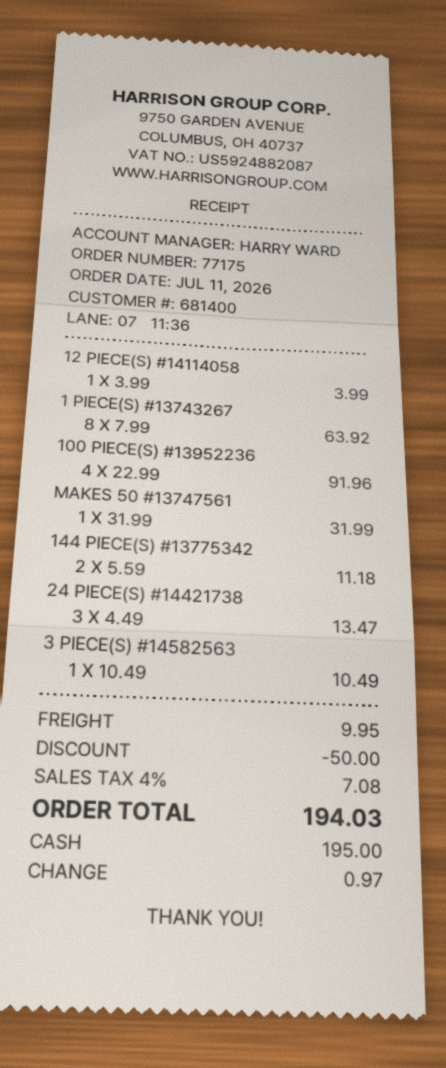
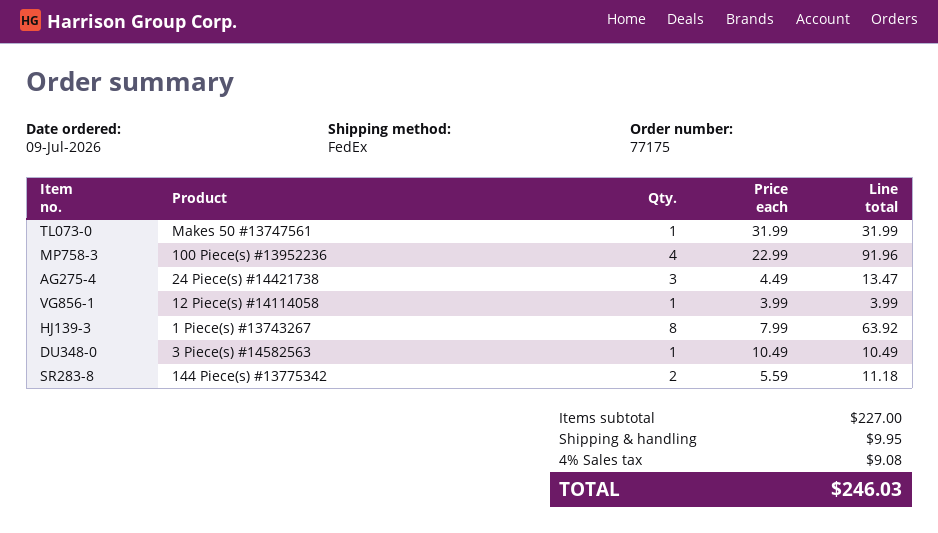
order date: 2026-07-11 -> 2026-07-09
discount: 50.00 -> none
tax: 4% = 7.08 -> 4% = 9.08
total: 194.03 -> 246.03

